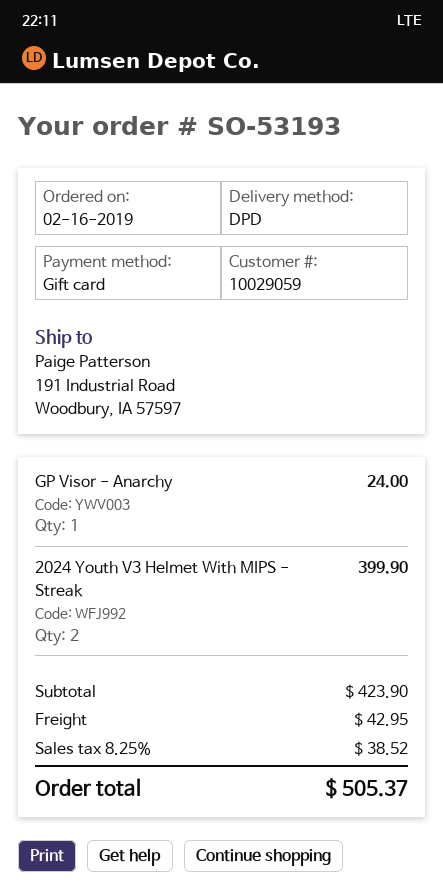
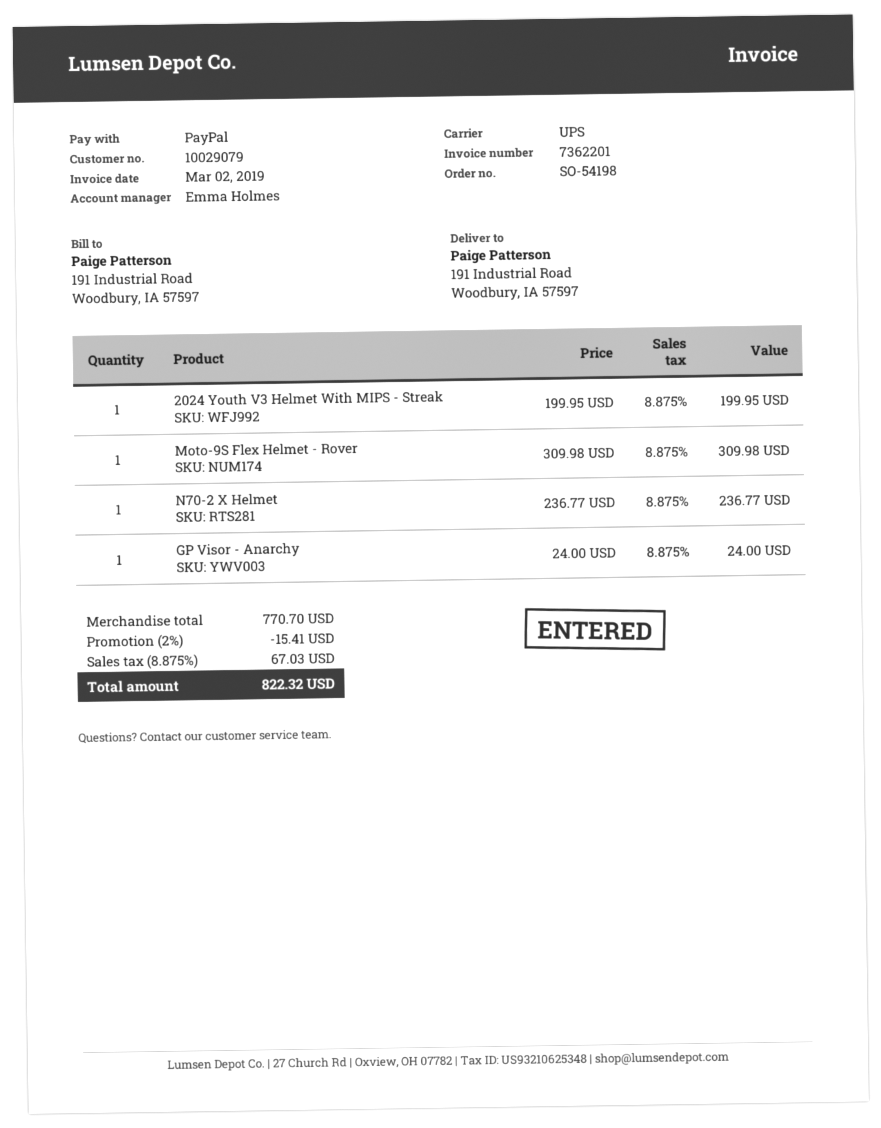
order number: SO-53193 -> SO-54198
customer number: 10029059 -> 10029079
payment method: gift card -> PayPal
shipping method: DPD -> UPS
2024 Youth V3 Helmet With MIPS - Streak: 2 for 399.90 -> 1 for 199.95
Moto-9S Flex Helmet - Rover: none -> 1 for 309.98
N70-2 X Helmet: none -> 1 for 236.77
subtotal: 423.90 -> 770.70
discount: none -> 2% = 15.41
shipping: 42.95 -> none
tax: 8.25% = 38.52 -> 8.875% = 67.03
total: 505.37 -> 822.32

